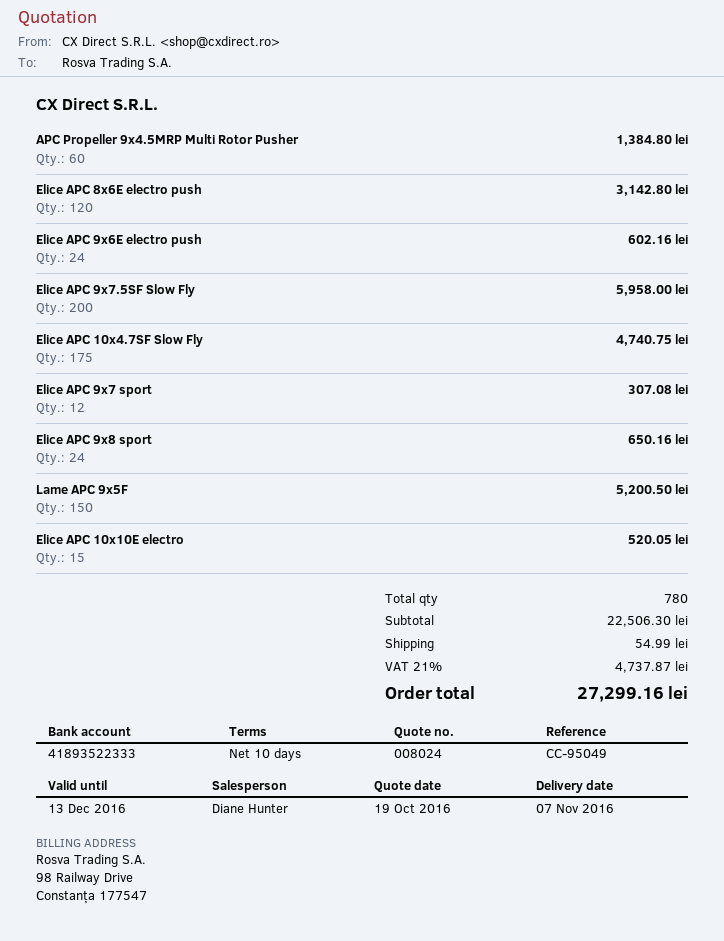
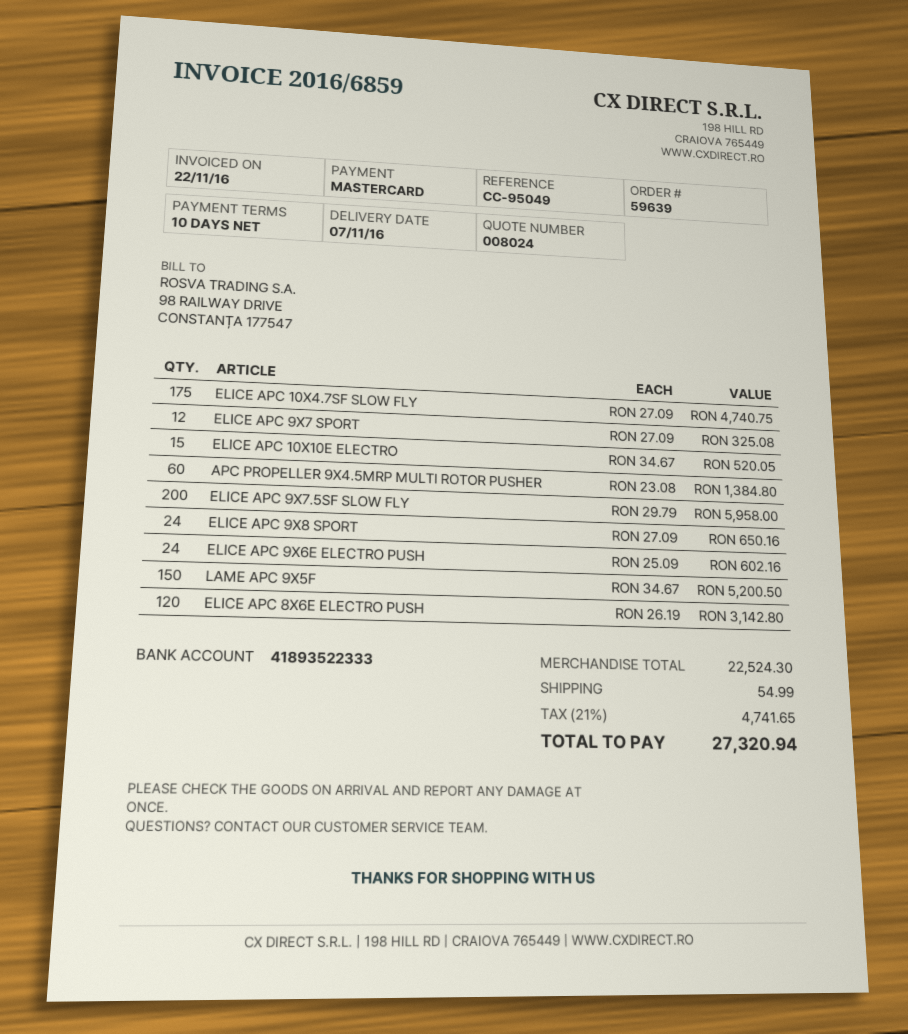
Elice APC 9x7 sport: 12 for 307.08 -> 12 for 325.08
subtotal: 22506.30 -> 22524.30
tax: 21% = 4737.87 -> 21% = 4741.65
total: 27299.16 -> 27320.94

